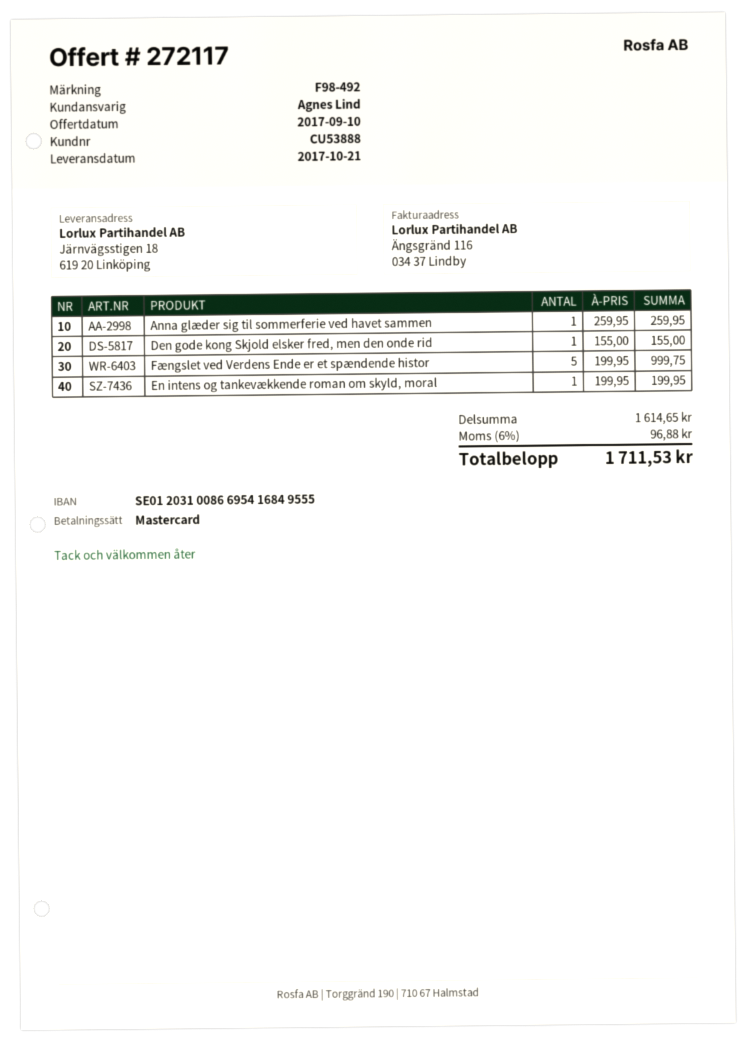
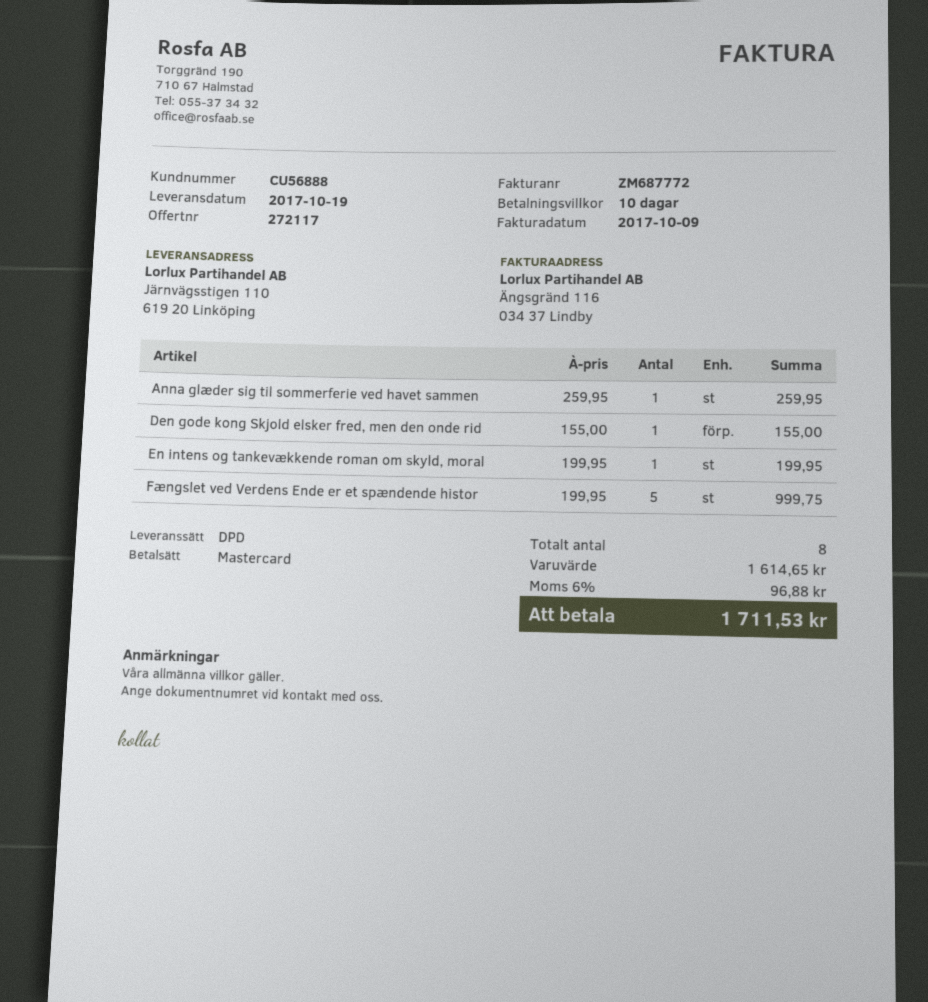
delivery date: 2017-10-21 -> 2017-10-19
customer number: CU53888 -> CU56888
ship to: Järnvägsstigen 18, 619 20 Linköping -> Järnvägsstigen 110, 619 20 Linköping

